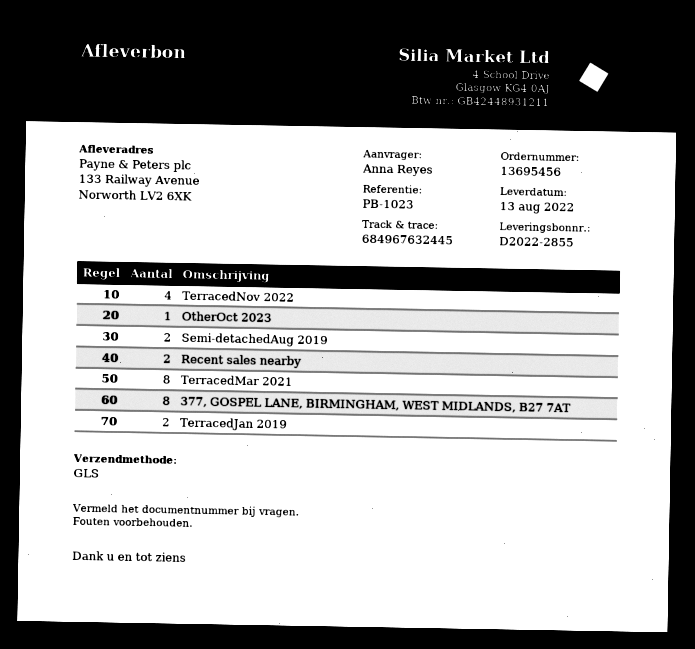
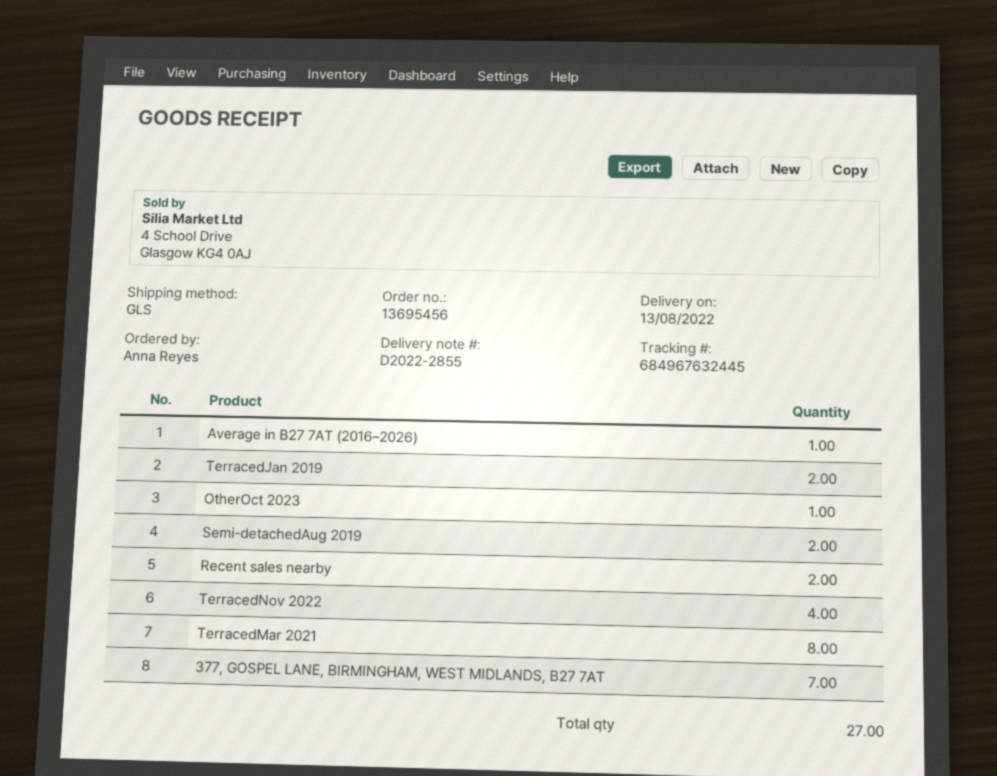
377, GOSPEL LANE, BIRMINGHAM, WEST MIDLANDS, B27 7AT: 8 -> 7
Average in B27 7AT (2016–2026): none -> 1

